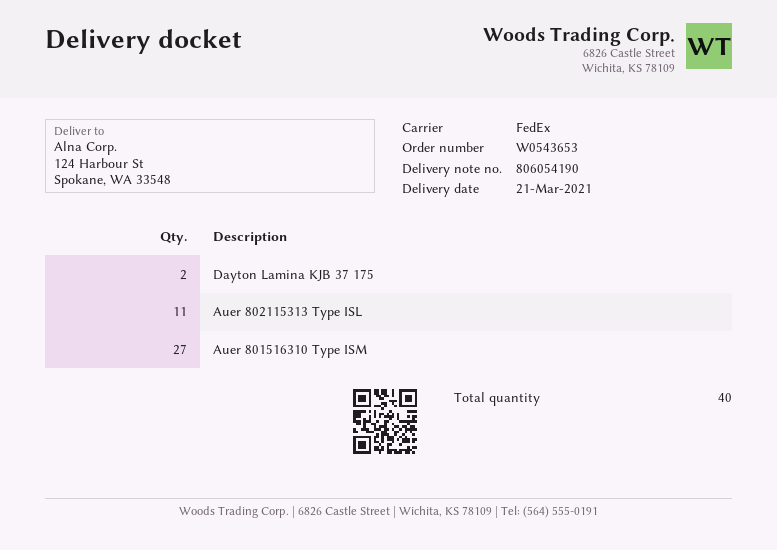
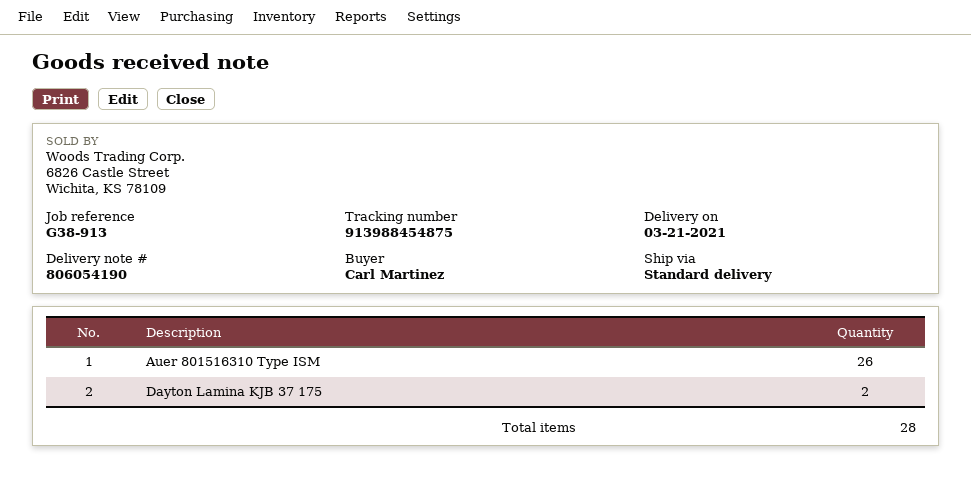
shipping method: FedEx -> standard
Auer 802115313 Type ISL: 11 -> none
Auer 801516310 Type ISM: 27 -> 26
total quantity: 40 -> 28

